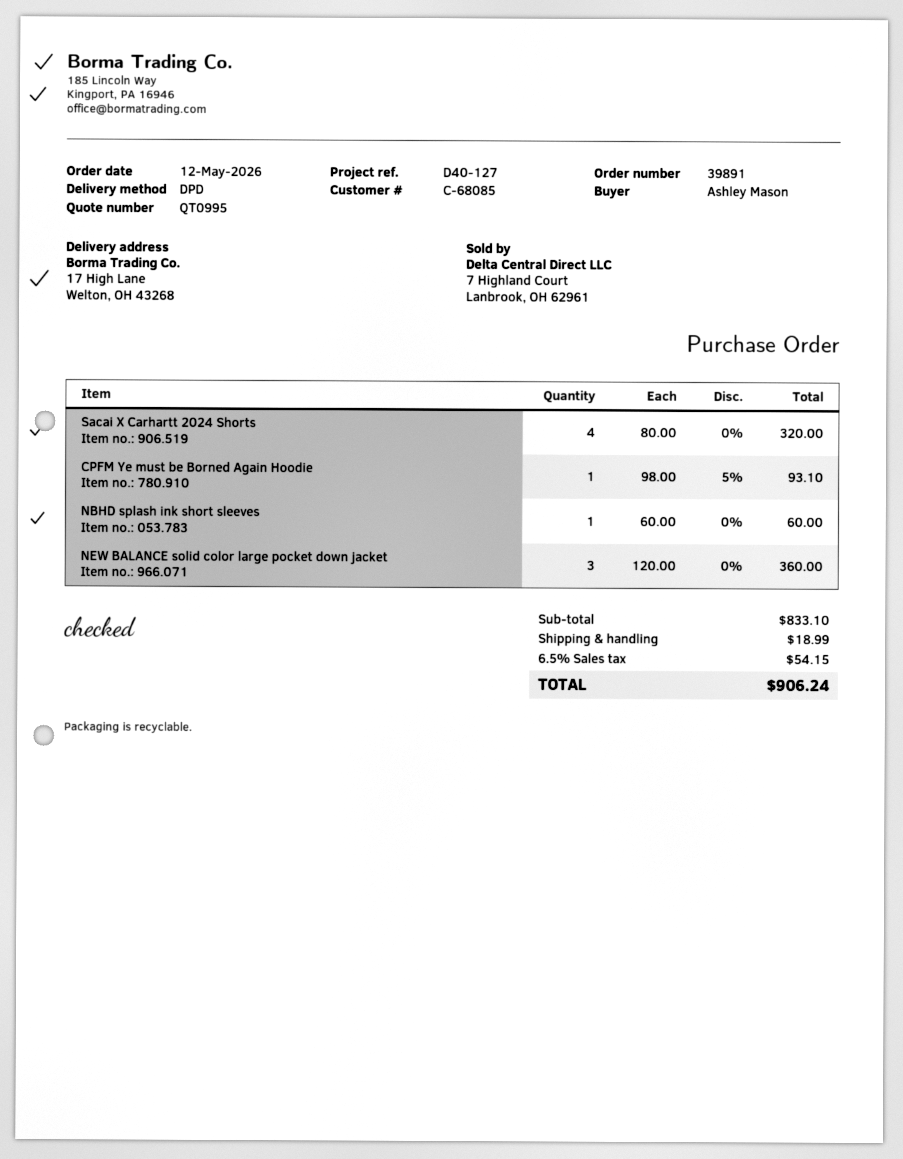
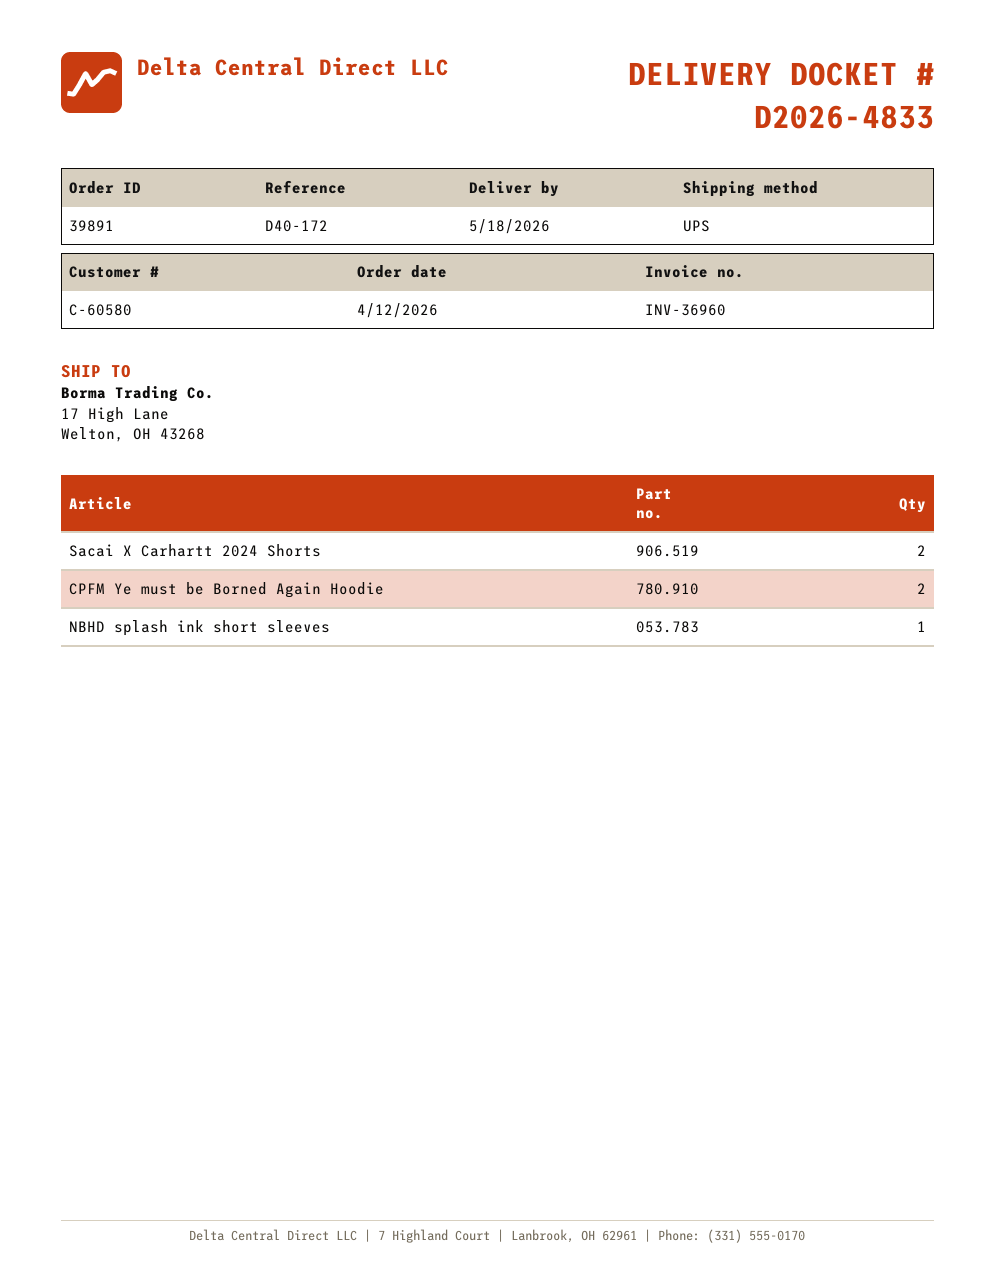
order date: 2026-05-12 -> 2026-04-12
customer number: C-68085 -> C-60580
reference: D40-127 -> D40-172
shipping method: DPD -> UPS
Sacai X Carhartt 2024 Shorts: 4 -> 2
CPFM Ye must be Borned Again Hoodie: 1 -> 2
NEW BALANCE solid color large pocket down jacket: 3 -> none

